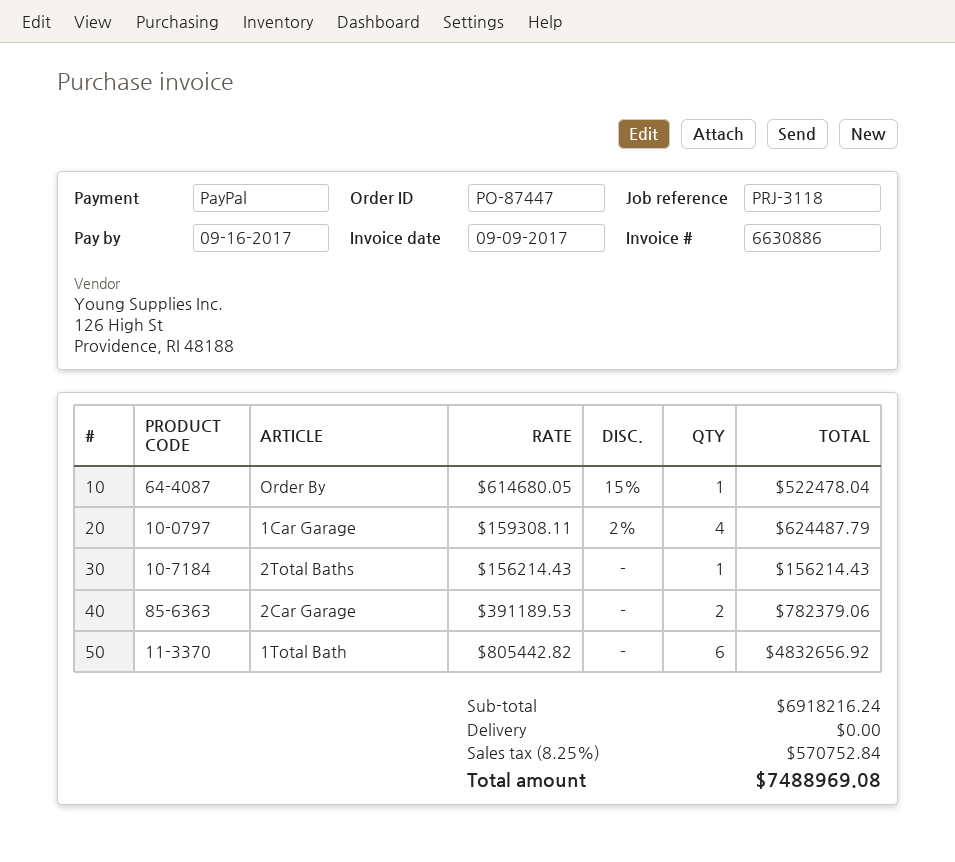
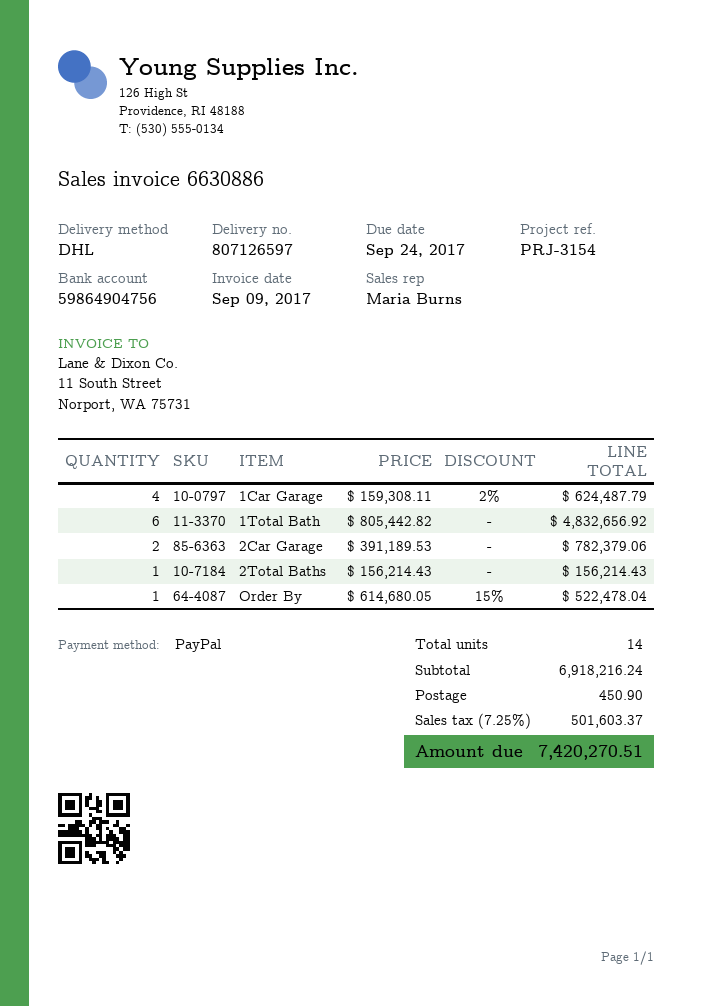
due date: 2017-09-16 -> 2017-09-24
reference: PRJ-3118 -> PRJ-3154
shipping: 0.00 -> 450.90
tax: 8.25% = 570752.84 -> 7.25% = 501603.37
total: 7488969.08 -> 7420270.51

